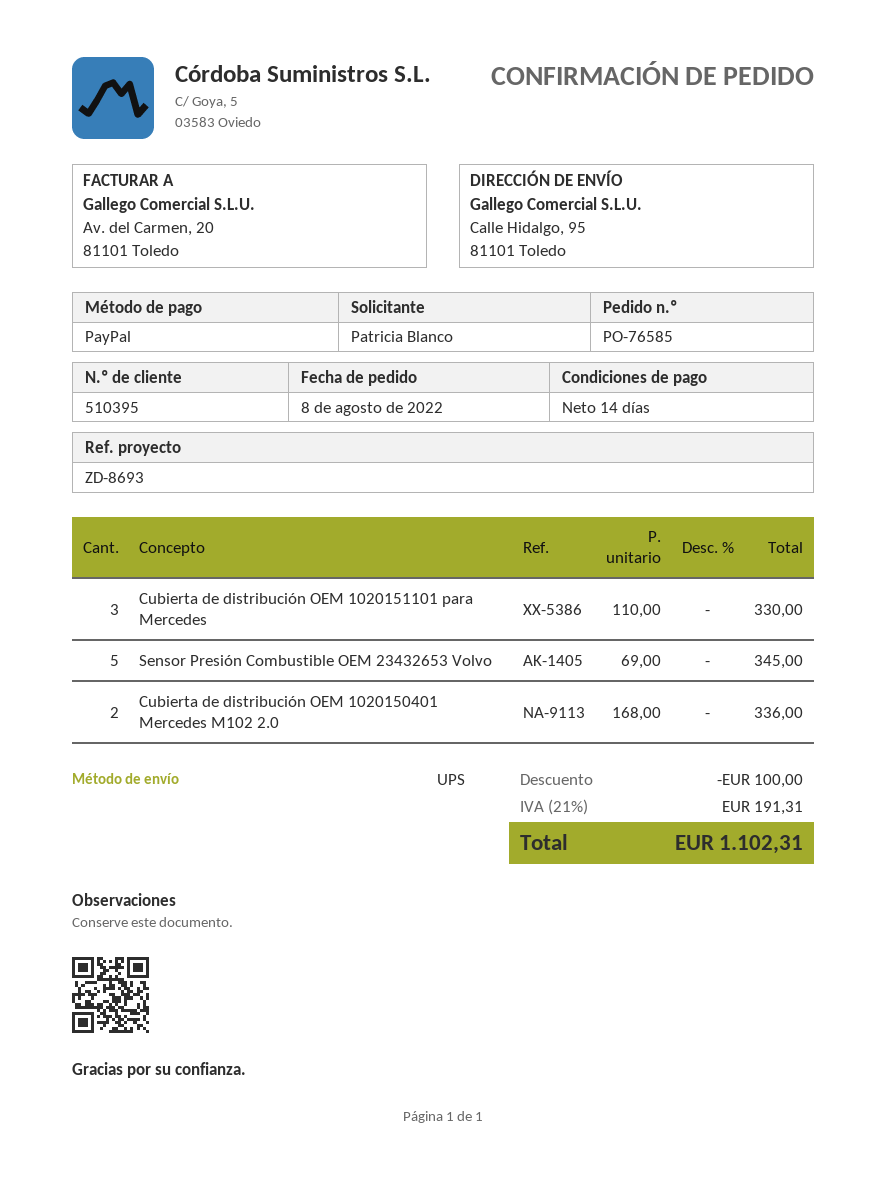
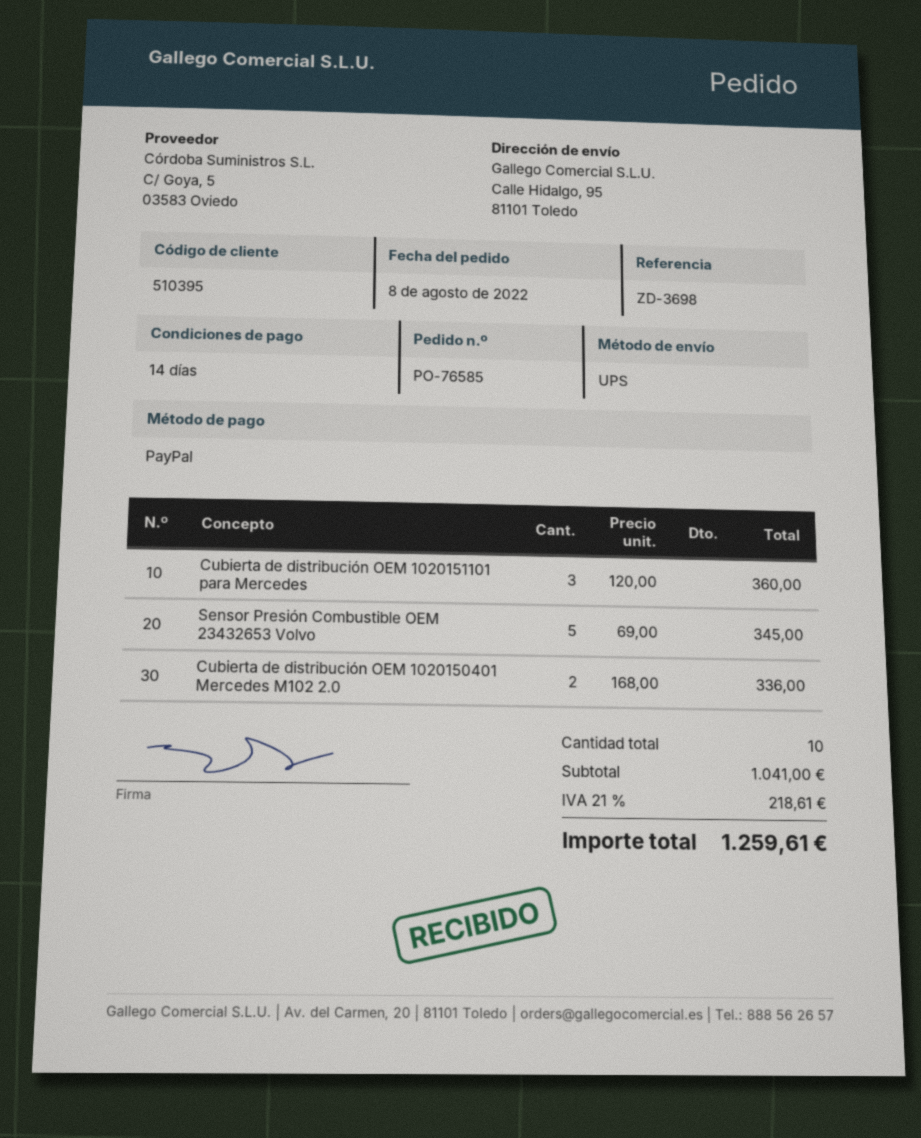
reference: ZD-8693 -> ZD-3698
Cubierta de distribución OEM 1020151101 para Mercedes: 3 x 110.00 = 330.00 -> 3 x 120.00 = 360.00
discount: 100.00 -> none
tax: 21% = 191.31 -> 21% = 218.61
total: 1102.31 -> 1259.61

